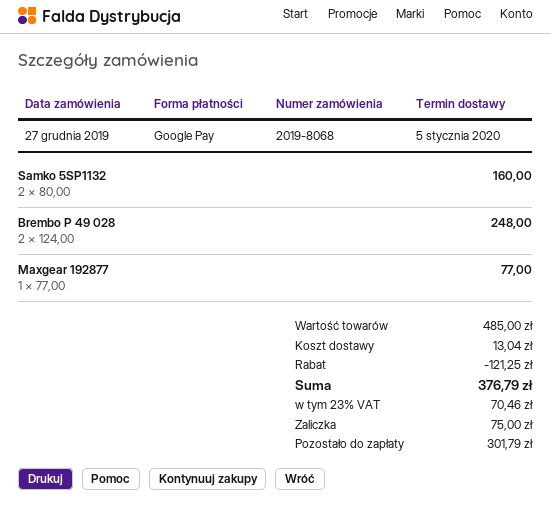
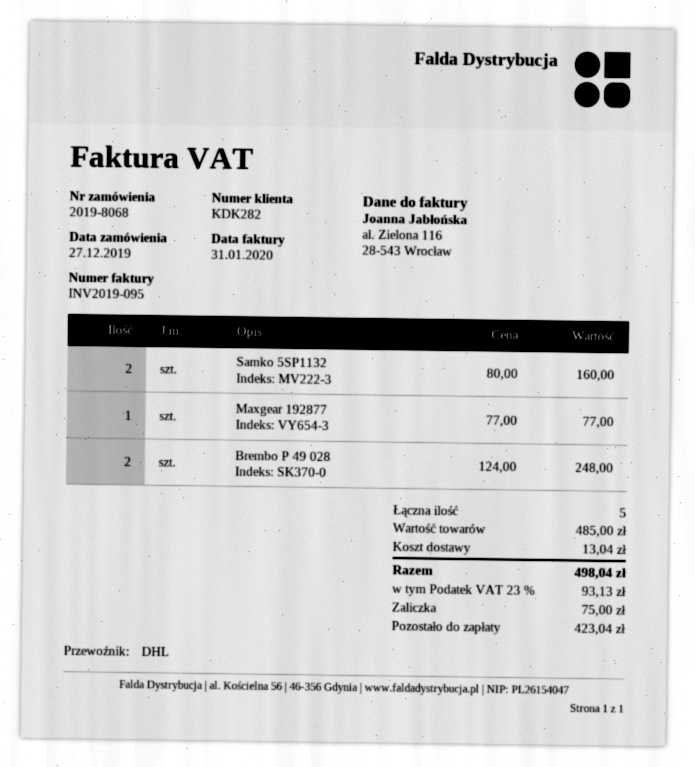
discount: 121.25 -> none
tax: 23% = 70.46 -> 23% = 93.13
total: 376.79 -> 498.04
balance: 301.79 -> 423.04

